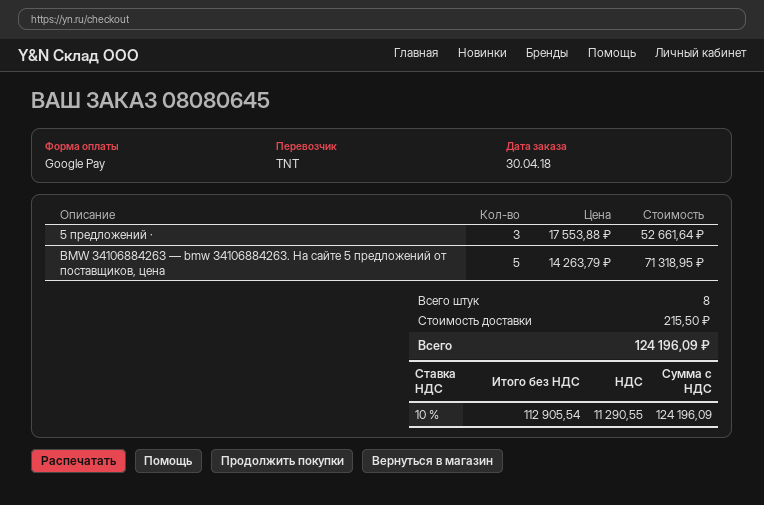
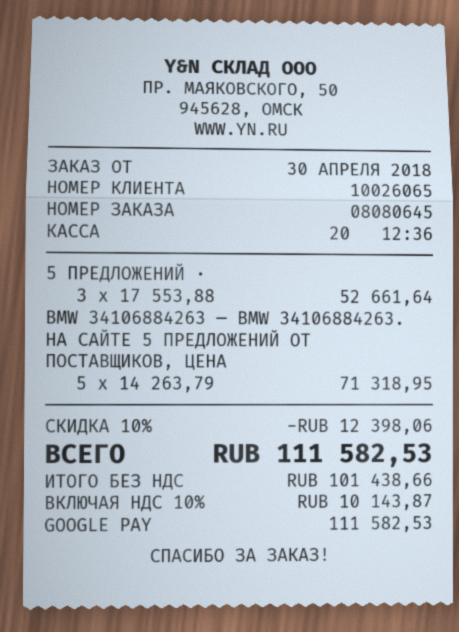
discount: none -> 10% = 12398.06
shipping: 215.50 -> none
net: 112905.54 -> 101438.66
tax: 10% = 11290.55 -> 10% = 10143.87
total: 124196.09 -> 111582.53

